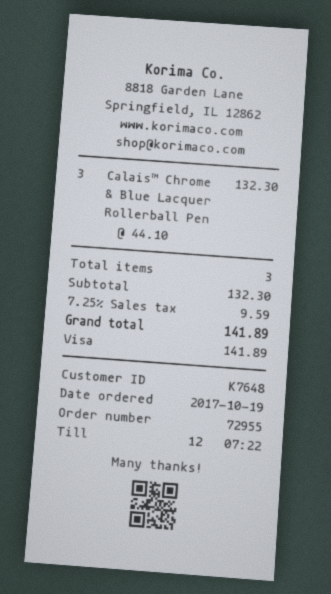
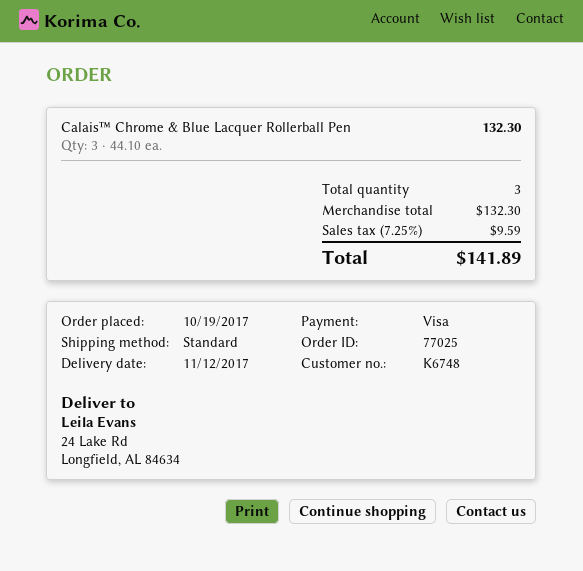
order number: 72955 -> 77025
customer number: K7648 -> K6748

